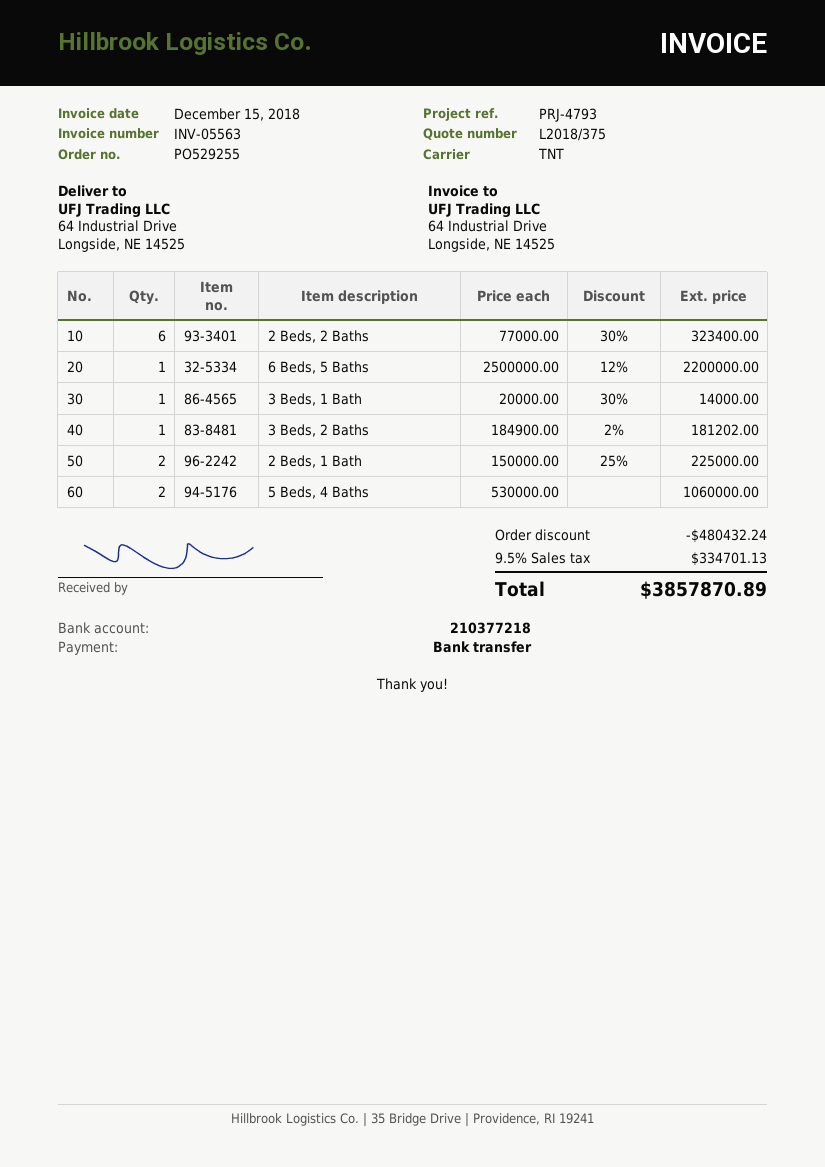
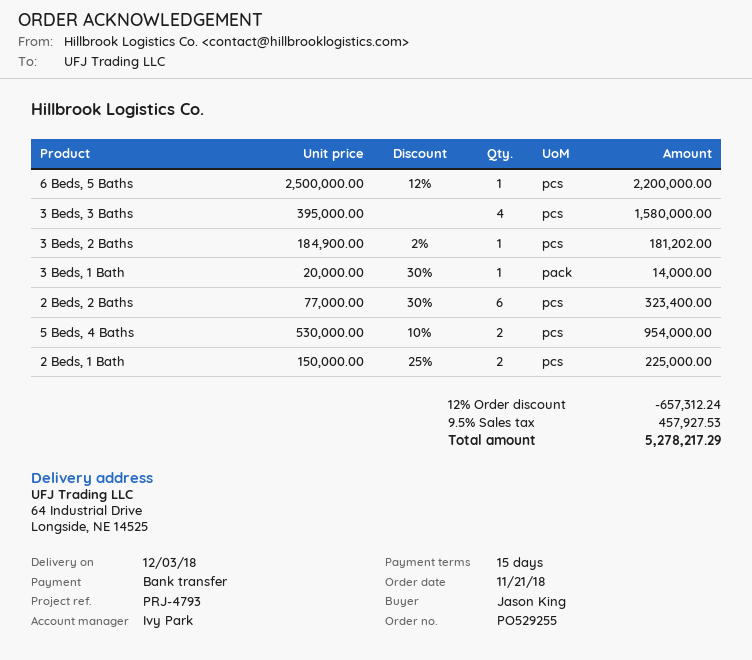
5 Beds, 4 Baths: 2 x 530000.00 = 1060000.00 -> 2 x 530000.00 - 10% = 954000.00
3 Beds, 3 Baths: none -> 4 x 395000.00 = 1580000.00
discount: 480432.24 -> 657312.24
tax: 9.5% = 334701.13 -> 9.5% = 457927.53
total: 3857870.89 -> 5278217.29

